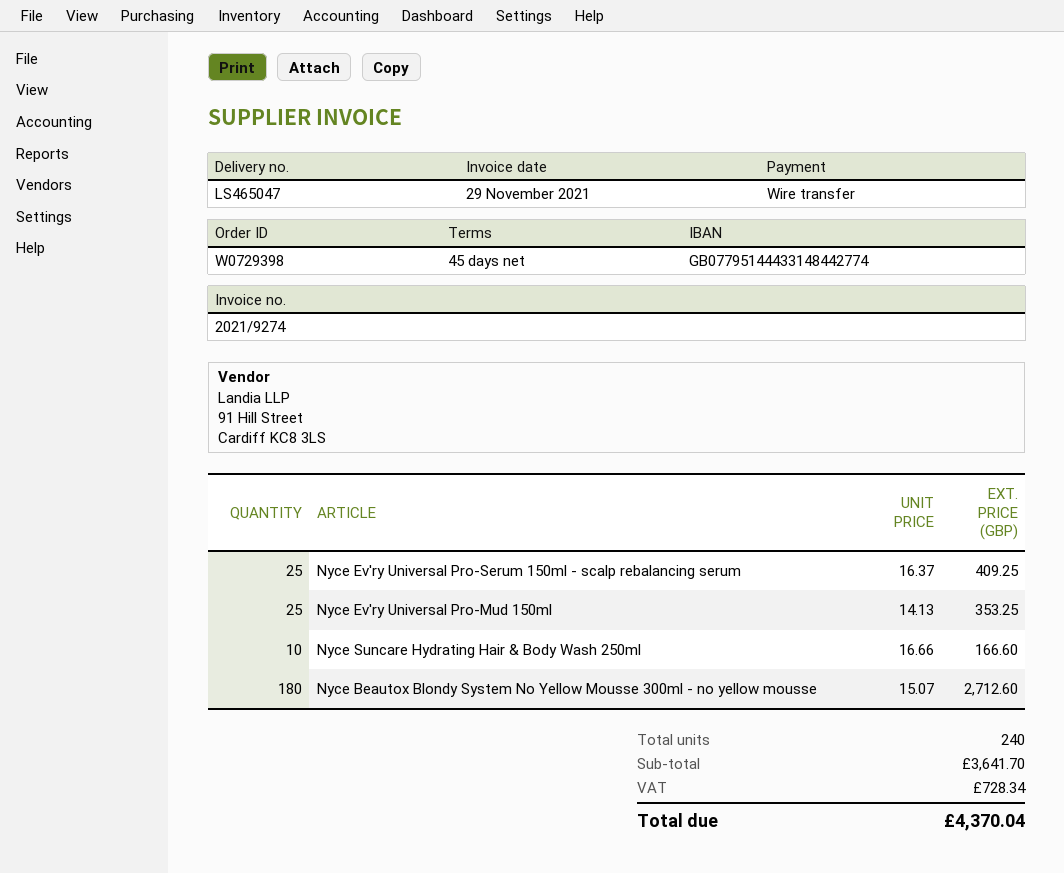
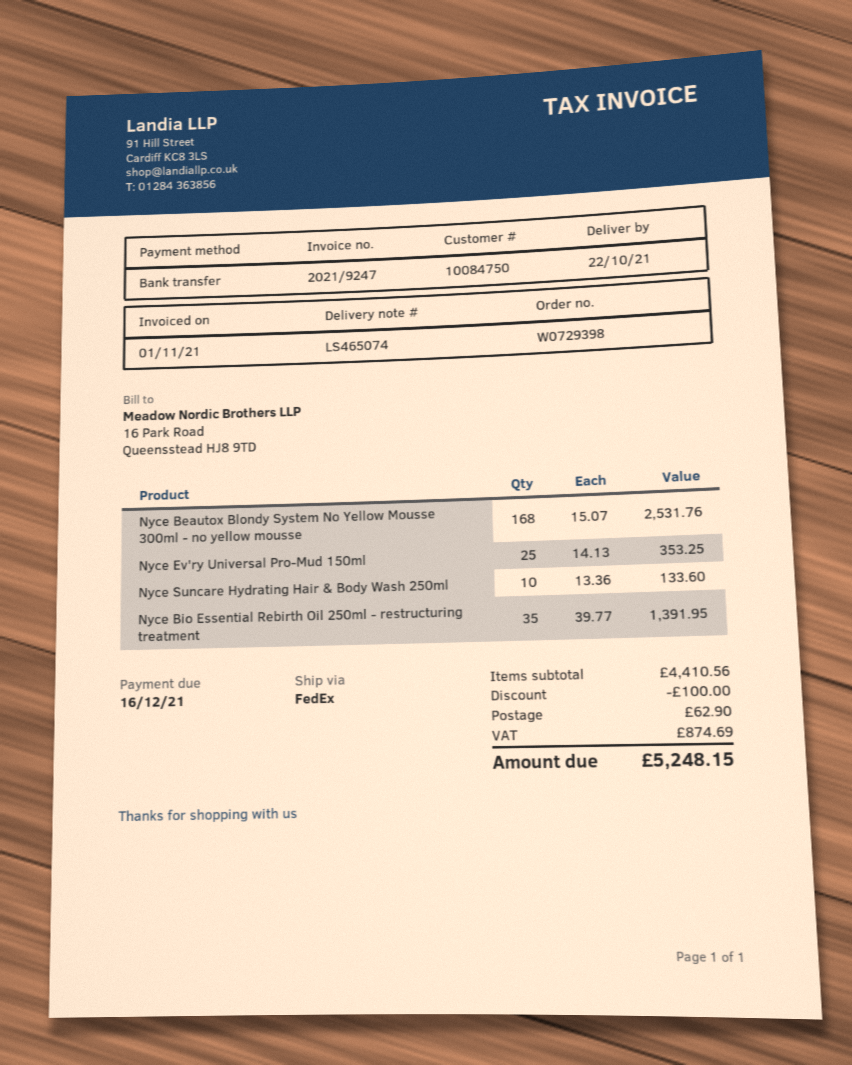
delivery note number: LS465047 -> LS465074
invoice number: 2021/9274 -> 2021/9247
invoice date: 2021-11-29 -> 2021-11-01
Nyce Ev'ry Universal Pro-Serum 150ml - scalp rebalancing serum: 25 x 16.37 = 409.25 -> none
Nyce Suncare Hydrating Hair & Body Wash 250ml: 10 x 16.66 = 166.60 -> 10 x 13.36 = 133.60
Nyce Beautox Blondy System No Yellow Mousse 300ml - no yellow mousse: 180 x 15.07 = 2712.60 -> 168 x 15.07 = 2531.76
Nyce Bio Essential Rebirth Oil 250ml - restructuring treatment: none -> 35 x 39.77 = 1391.95
subtotal: 3641.70 -> 4410.56
discount: none -> 100.00
shipping: none -> 62.90
tax: 728.34 -> 874.69
total: 4370.04 -> 5248.15

